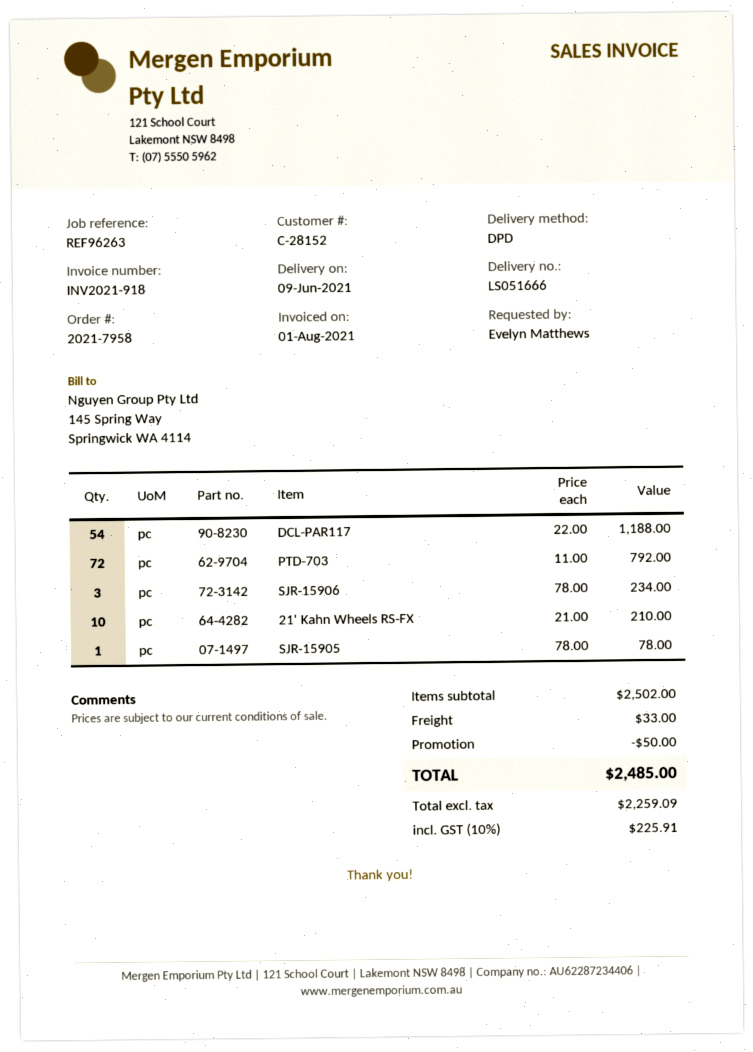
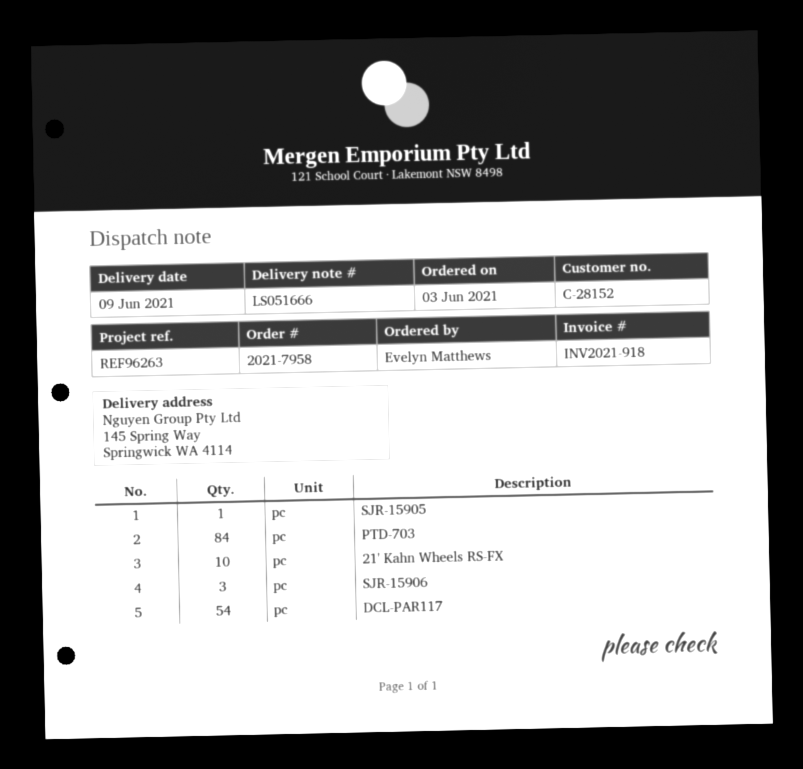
PTD-703: 72 -> 84

